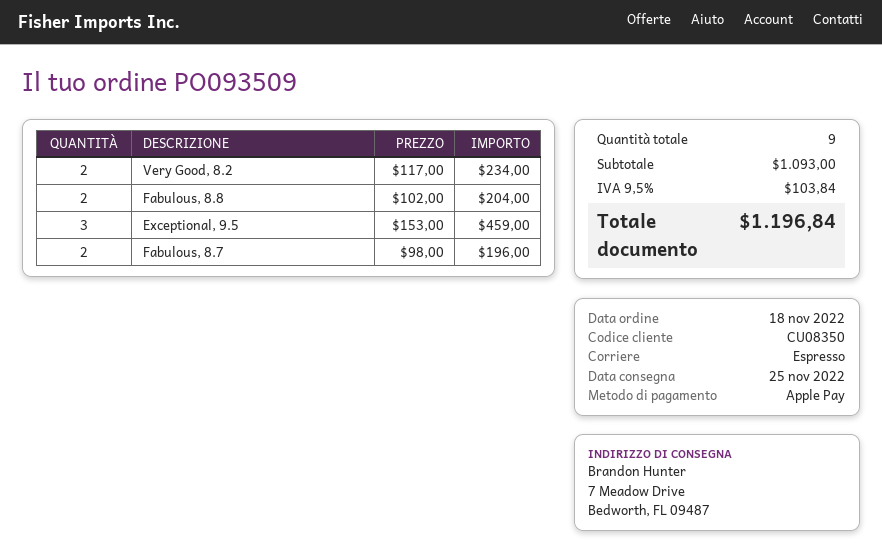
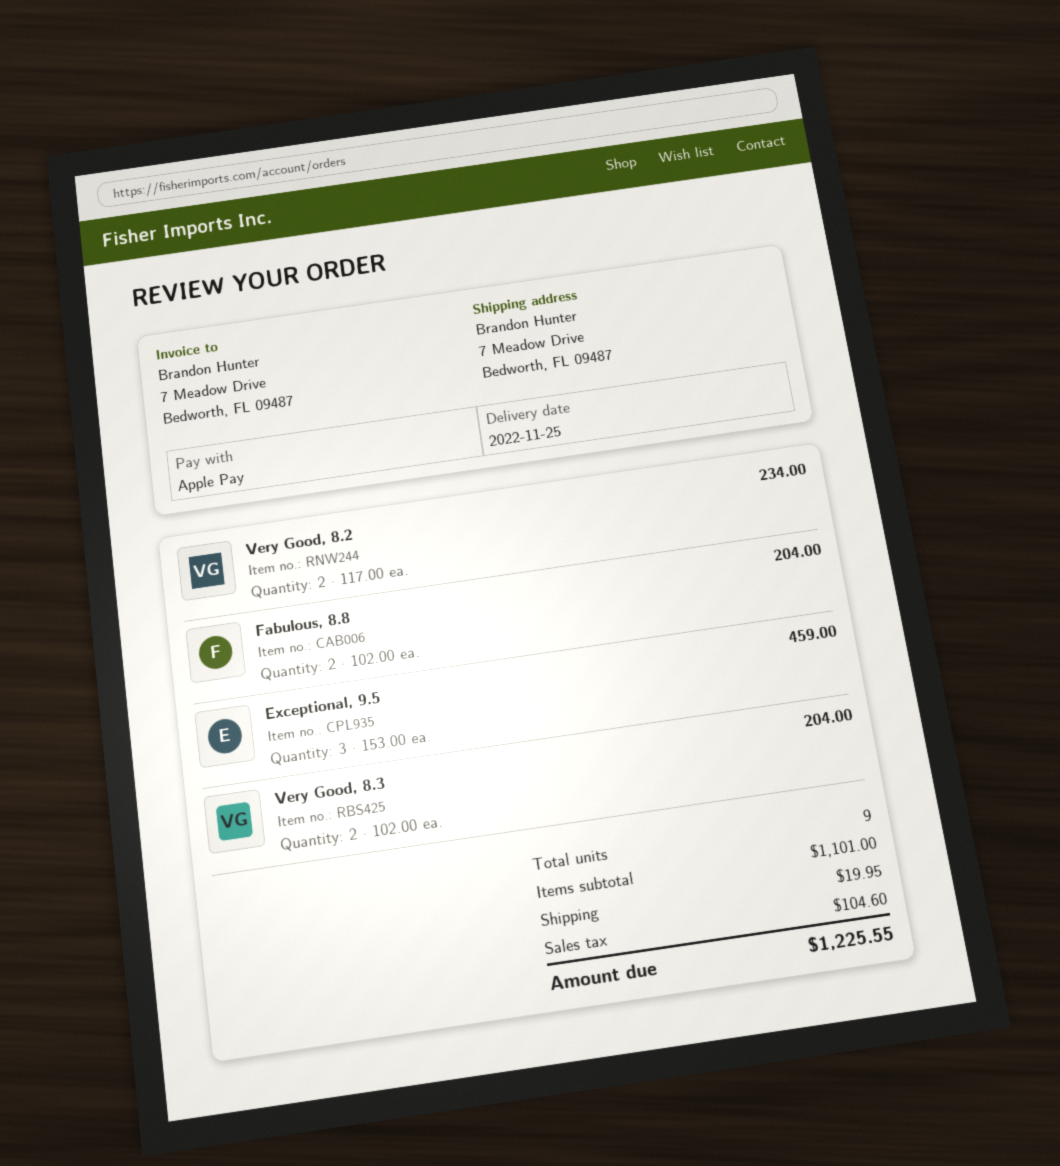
Fabulous, 8.7: 2 x 98.00 = 196.00 -> none
Very Good, 8.3: none -> 2 x 102.00 = 204.00
subtotal: 1093.00 -> 1101.00
shipping: none -> 19.95
tax: 103.84 -> 104.60
total: 1196.84 -> 1225.55

